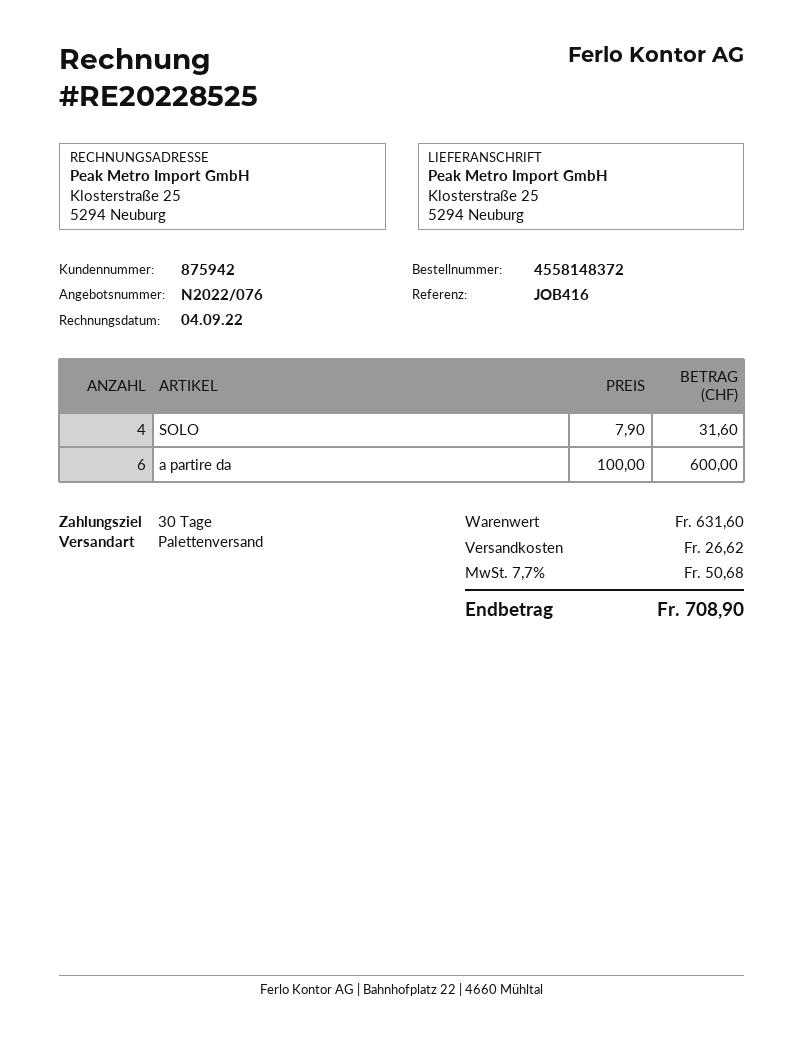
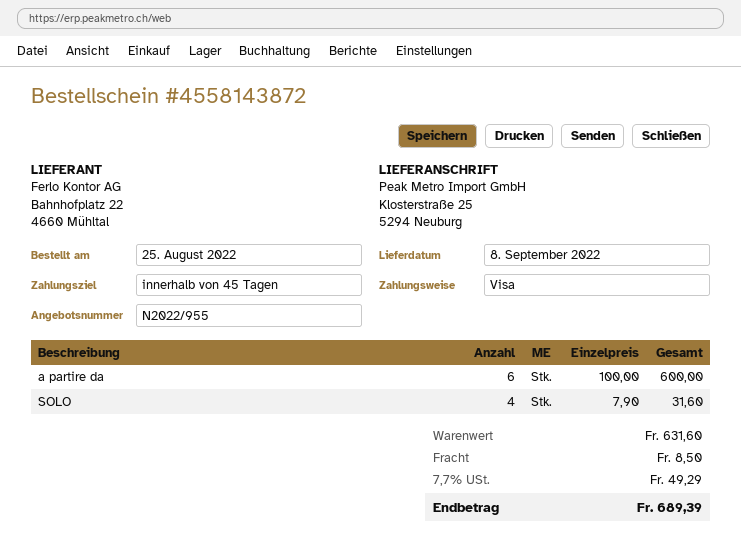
quote number: N2022/076 -> N2022/955
order number: 4558148372 -> 4558143872
payment terms: 30 days -> 45 days
shipping: 26.62 -> 8.50
tax: 7.7% = 50.68 -> 7.7% = 49.29
total: 708.90 -> 689.39

